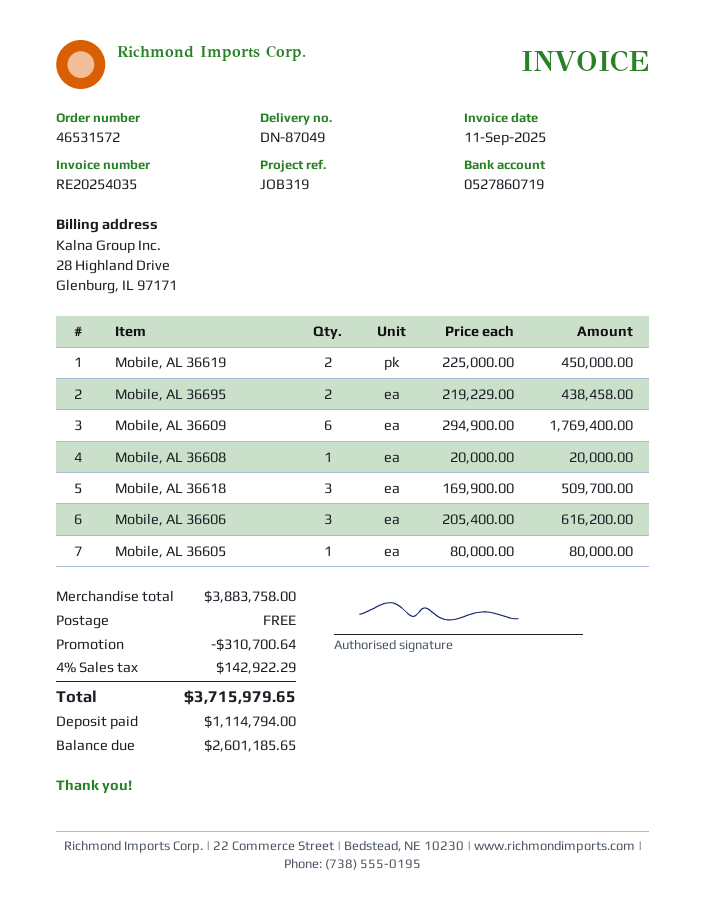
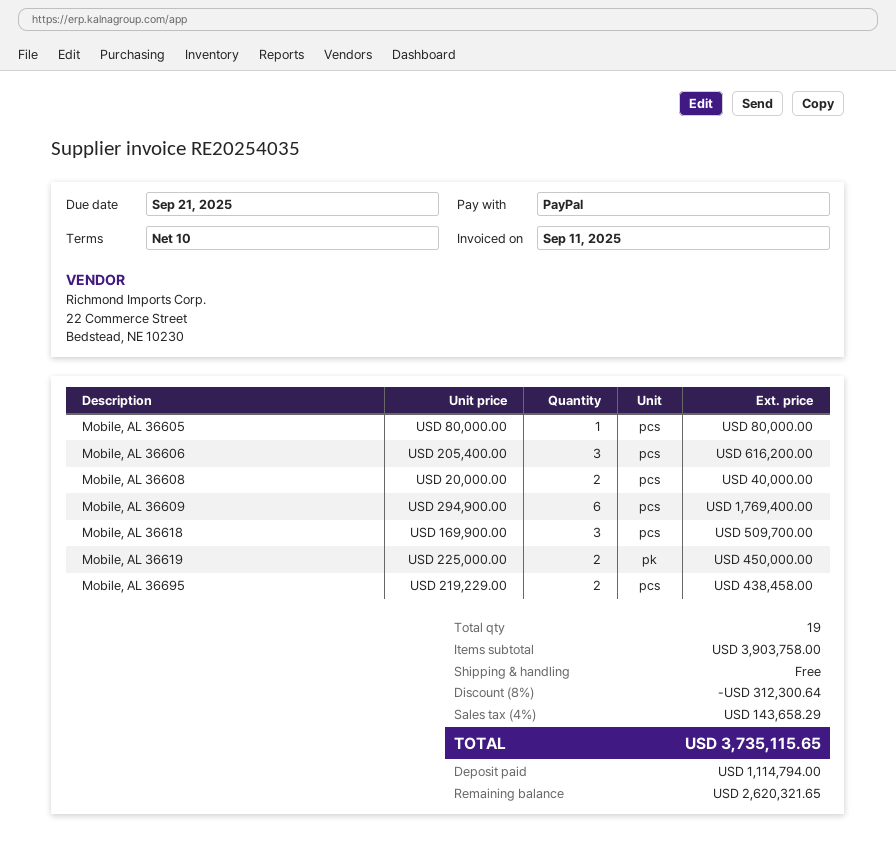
Mobile, AL 36608: 1 x 20000.00 = 20000.00 -> 2 x 20000.00 = 40000.00
subtotal: 3883758.00 -> 3903758.00
discount: 310700.64 -> 312300.64
tax: 4% = 142922.29 -> 4% = 143658.29
total: 3715979.65 -> 3735115.65
balance: 2601185.65 -> 2620321.65

